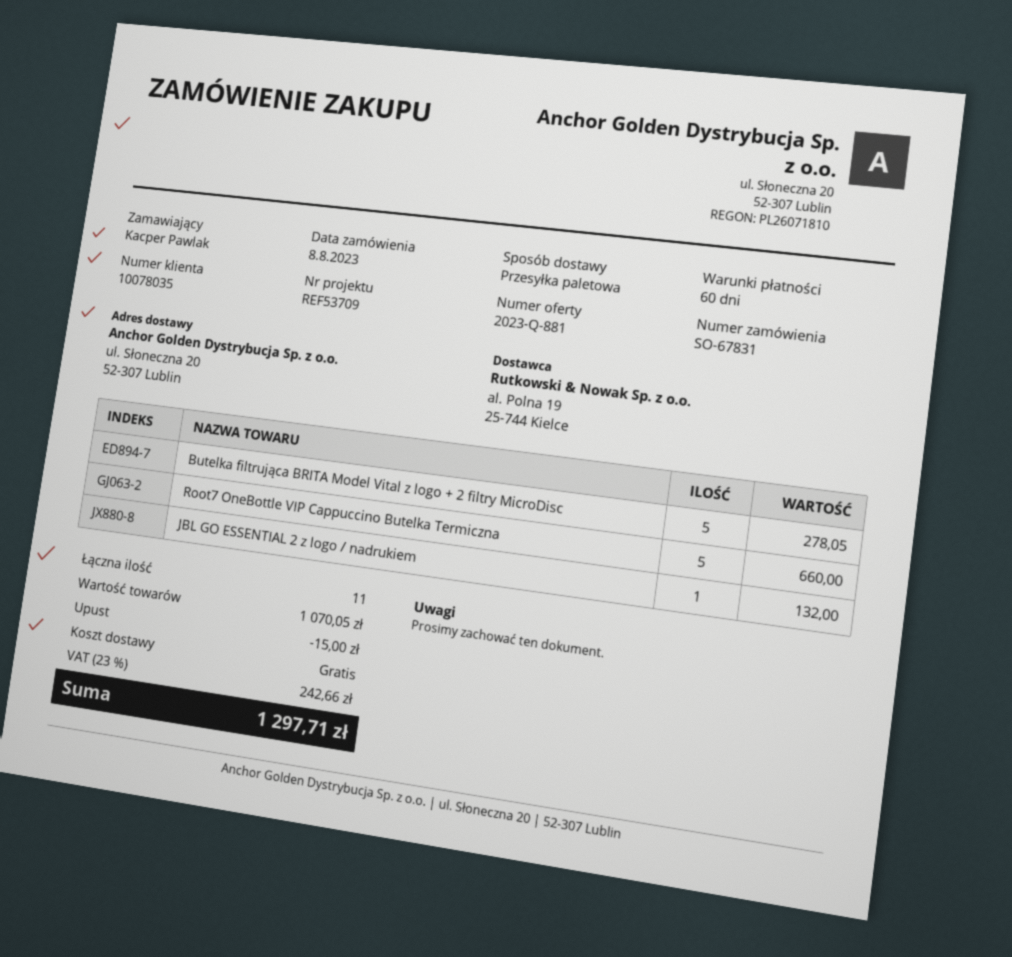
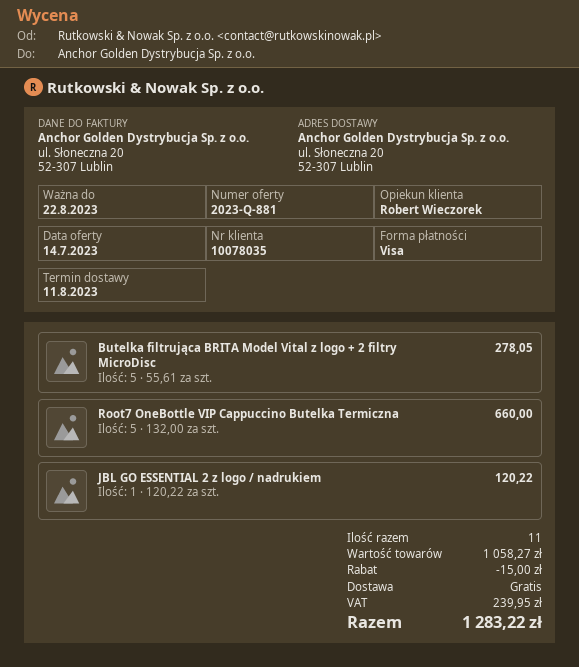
JBL GO ESSENTIAL 2 z logo / nadrukiem: 1 for 132.00 -> 1 for 120.22
subtotal: 1070.05 -> 1058.27
tax: 242.66 -> 239.95
total: 1297.71 -> 1283.22

